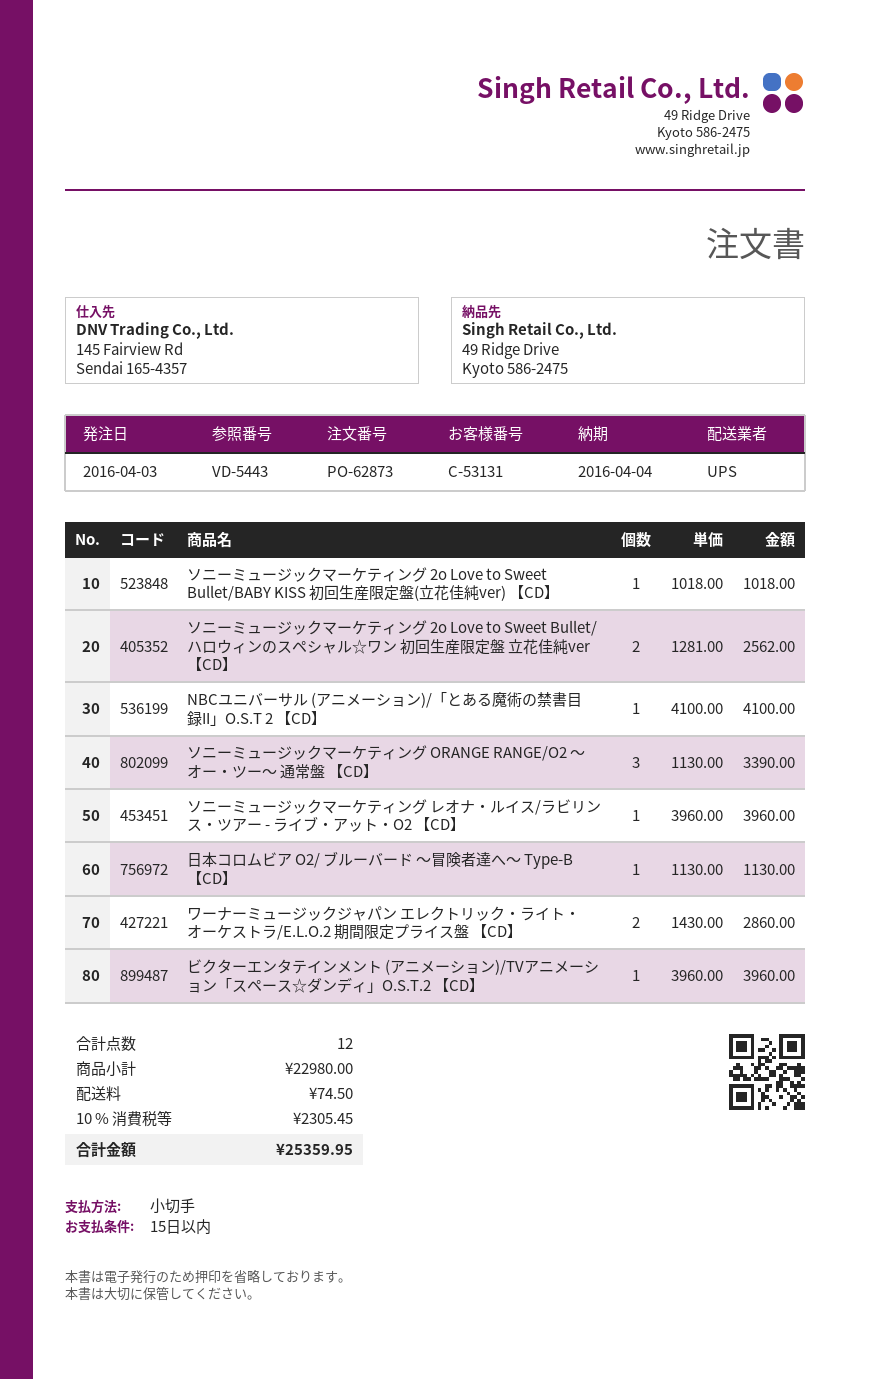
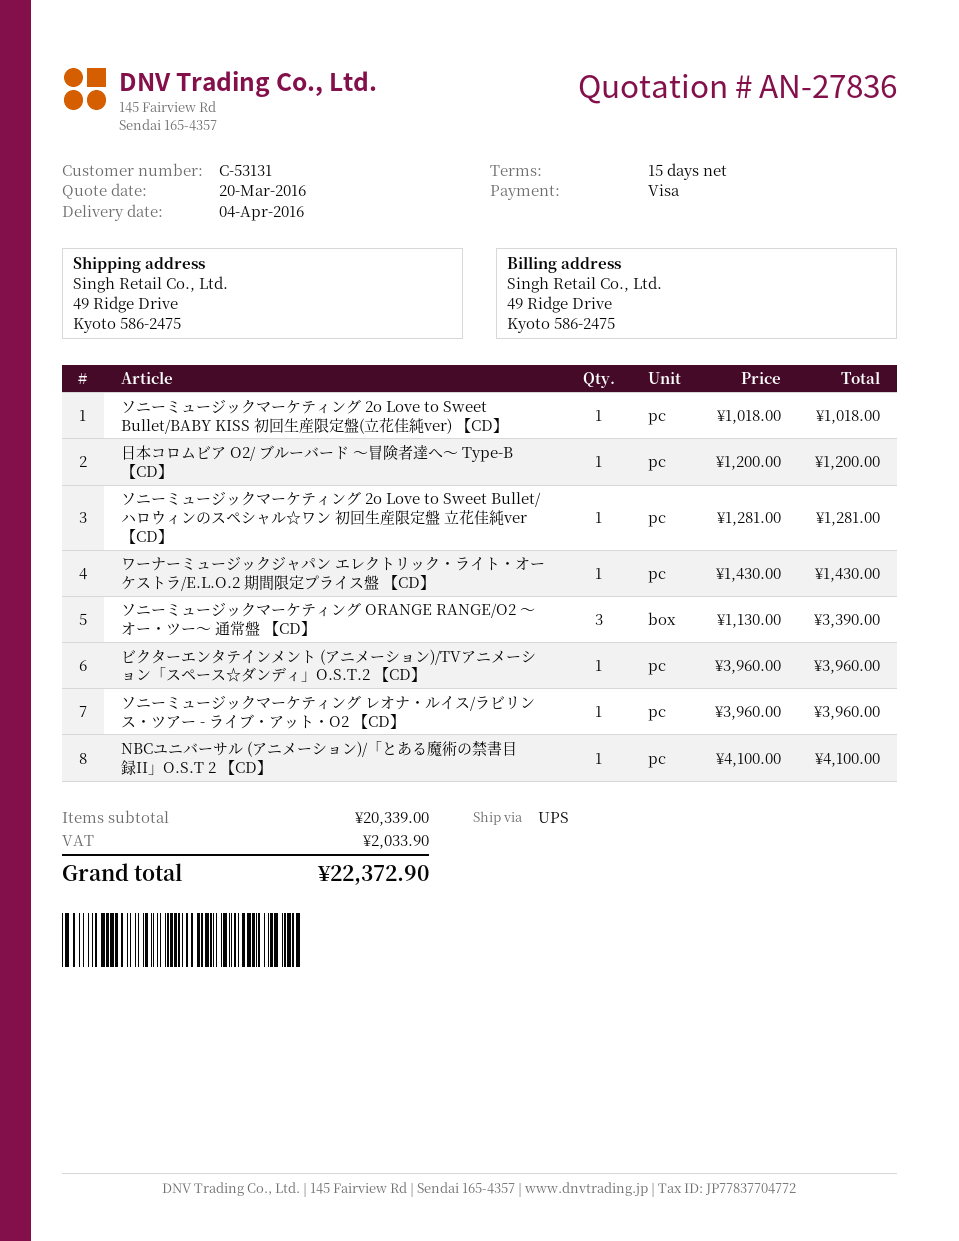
payment method: cheque -> Visa
ソニーミュージックマーケティング 2o Love to Sweet Bullet/ハロウィンのスペシャル☆ワン 初回生産限定盤 立花佳純ver 【CD】: 2 x 1281.00 = 2562.00 -> 1 x 1281.00 = 1281.00
日本コロムビア O2/ ブルーバード 〜冒険者達へ〜 Type-B 【CD】: 1 x 1130.00 = 1130.00 -> 1 x 1200.00 = 1200.00
ワーナーミュージックジャパン エレクトリック・ライト・オーケストラ/E.L.O.2 期間限定プライス盤 【CD】: 2 x 1430.00 = 2860.00 -> 1 x 1430.00 = 1430.00
subtotal: 22980.00 -> 20339.00
shipping: 74.50 -> none
tax: 2305.45 -> 2033.90
total: 25359.95 -> 22372.90

